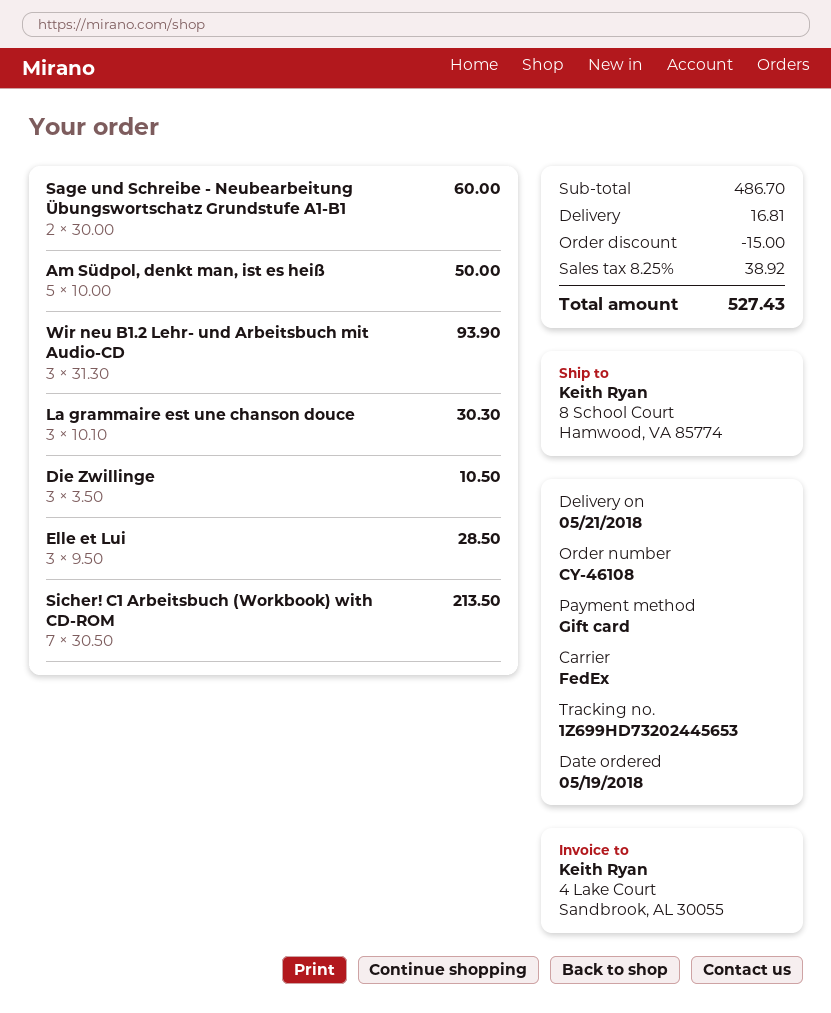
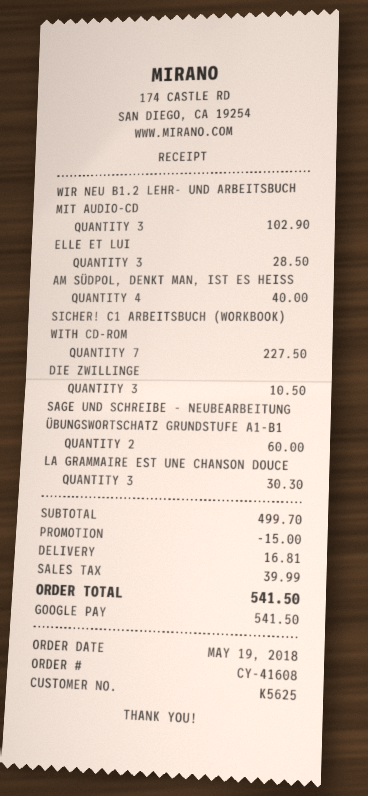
order number: CY-46108 -> CY-41608
payment method: gift card -> Google Pay
Am Südpol, denkt man, ist es heiß: 5 for 50.00 -> 4 for 40.00
Wir neu B1.2 Lehr- und Arbeitsbuch mit Audio-CD: 3 for 93.90 -> 3 for 102.90
Sicher! C1 Arbeitsbuch (Workbook) with CD-ROM: 7 for 213.50 -> 7 for 227.50
subtotal: 486.70 -> 499.70
tax: 38.92 -> 39.99
total: 527.43 -> 541.50

